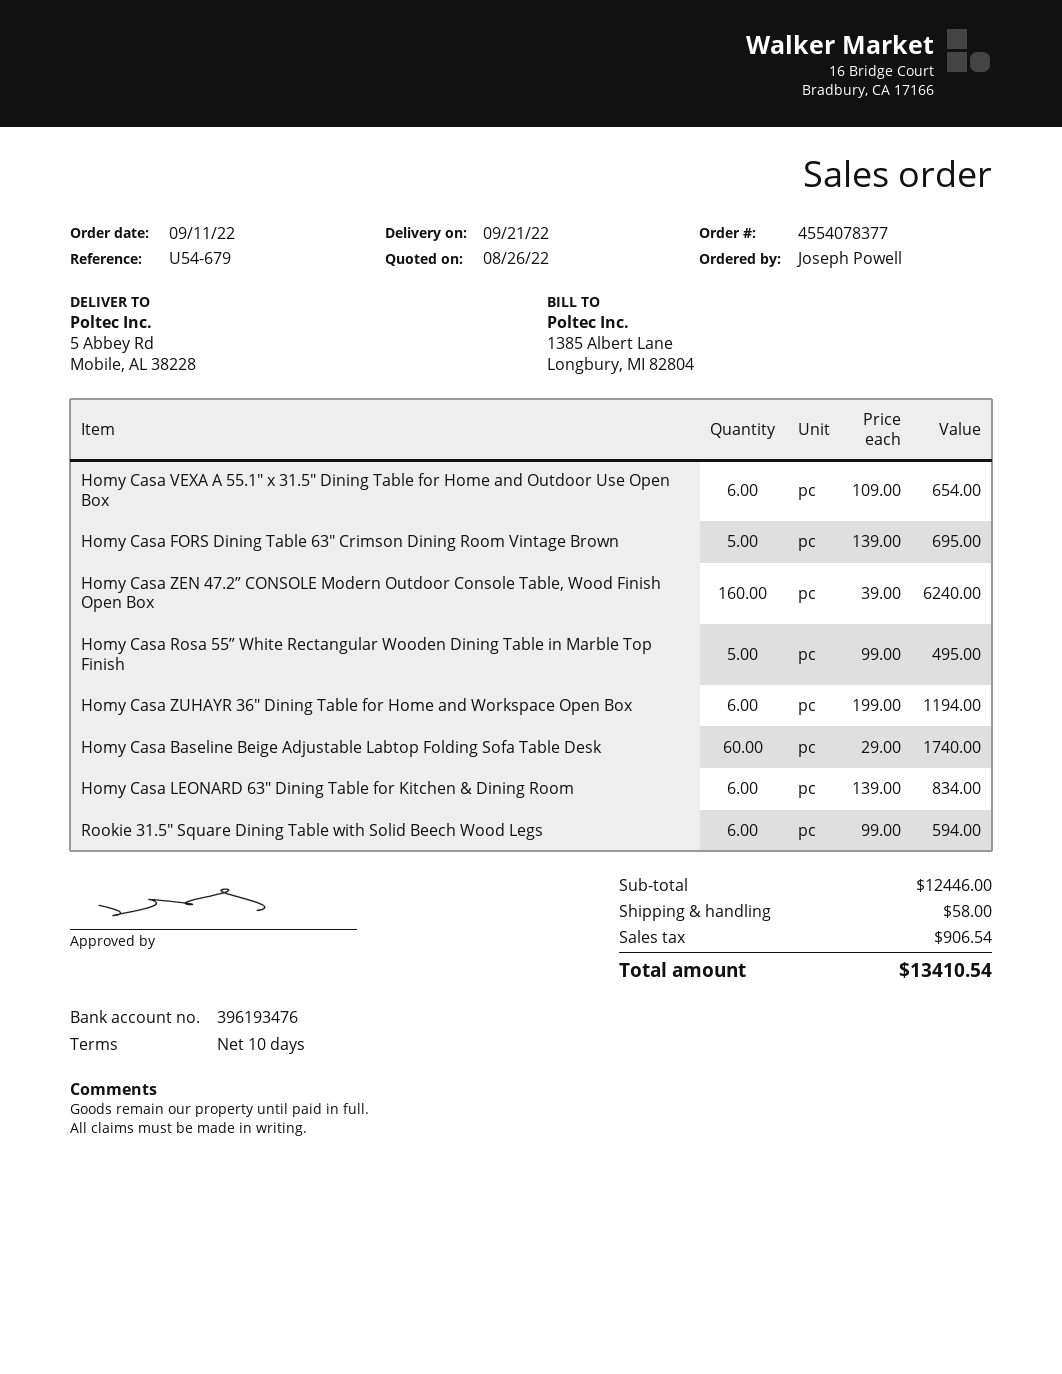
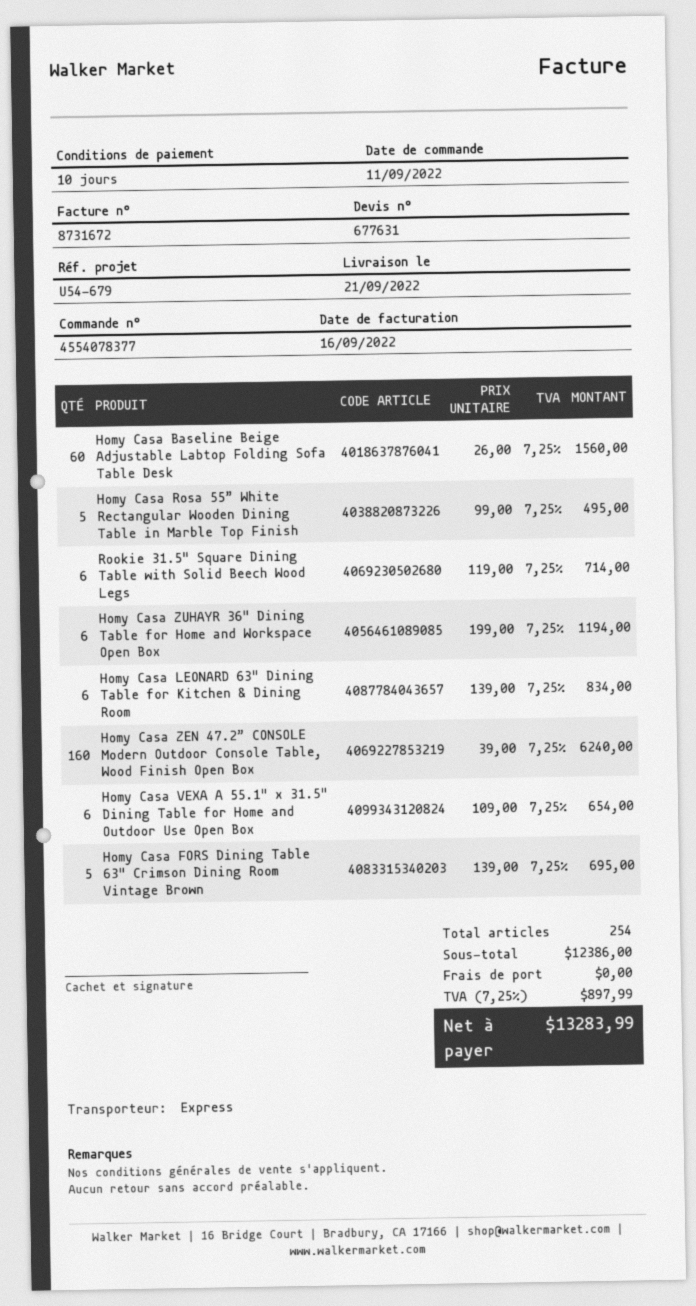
Homy Casa Baseline Beige Adjustable Labtop Folding Sofa Table Desk: 60 x 29.00 = 1740.00 -> 60 x 26.00 = 1560.00
Rookie 31.5" Square Dining Table with Solid Beech Wood Legs: 6 x 99.00 = 594.00 -> 6 x 119.00 = 714.00
subtotal: 12446.00 -> 12386.00
shipping: 58.00 -> 0.00
tax: 906.54 -> 897.99
total: 13410.54 -> 13283.99

